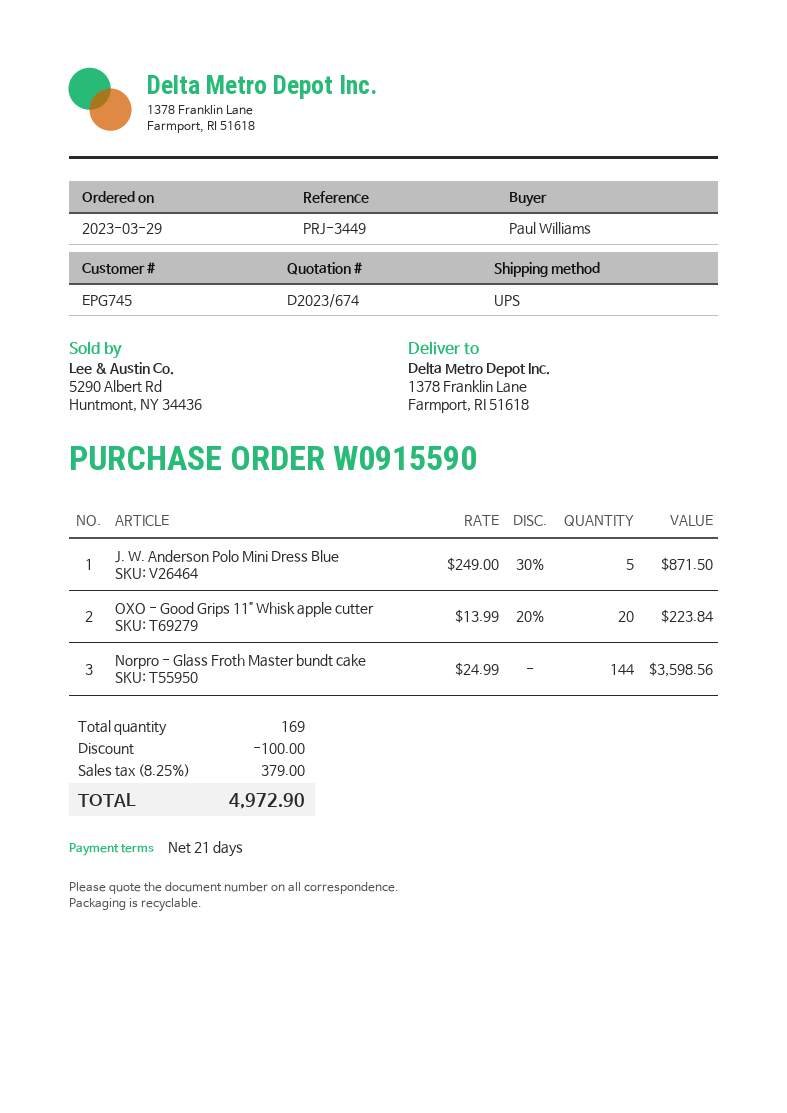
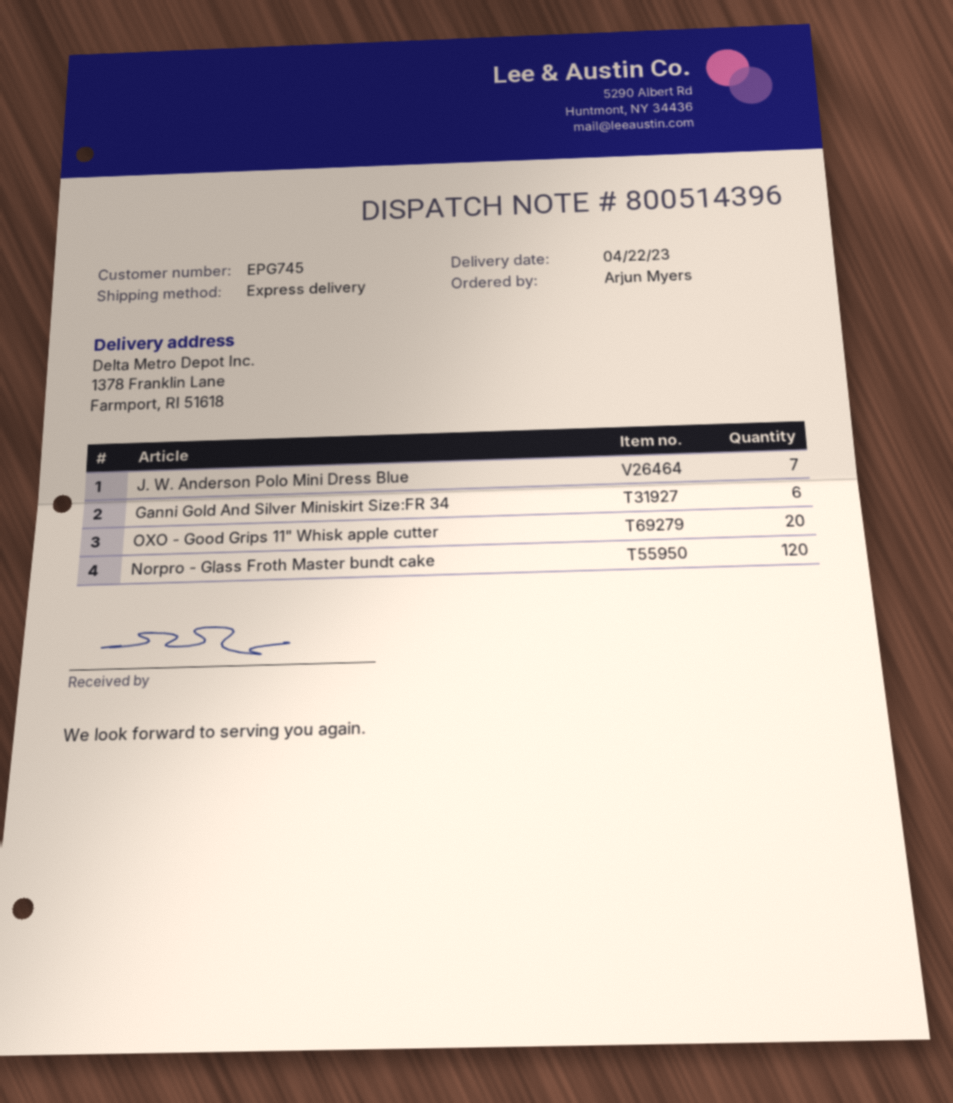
ordered by: Paul Williams -> Arjun Myers
shipping method: UPS -> express
J. W. Anderson Polo Mini Dress Blue: 5 -> 7
Norpro - Glass Froth Master bundt cake: 144 -> 120
Ganni Gold And Silver Miniskirt Size:FR 34: none -> 6

